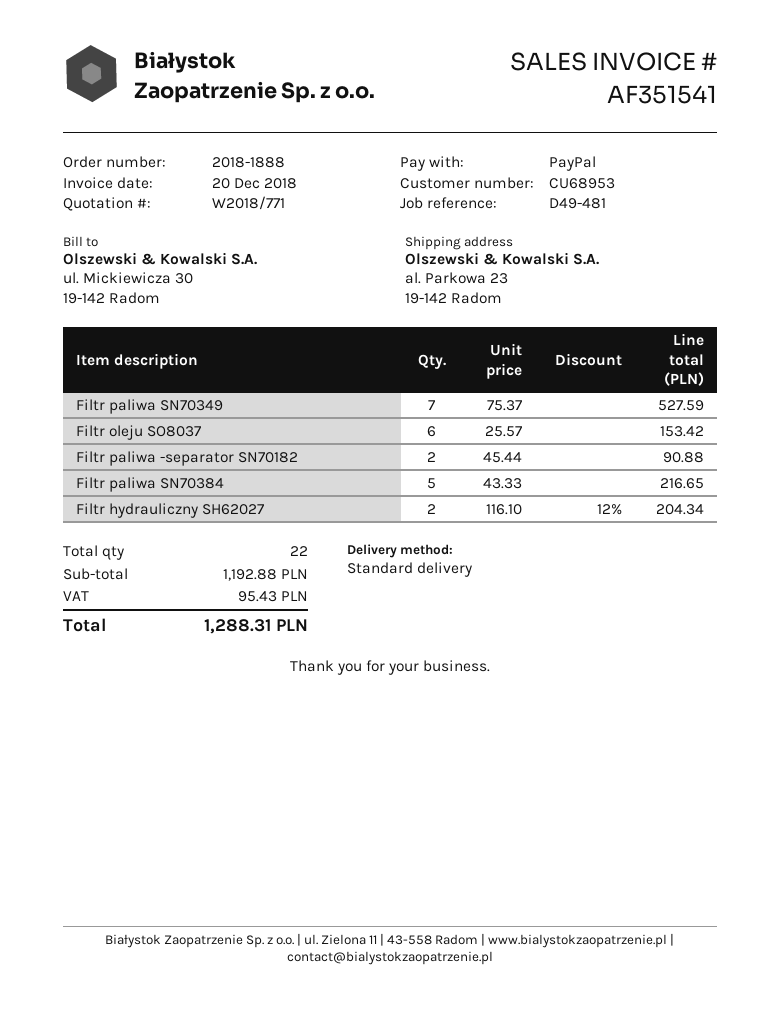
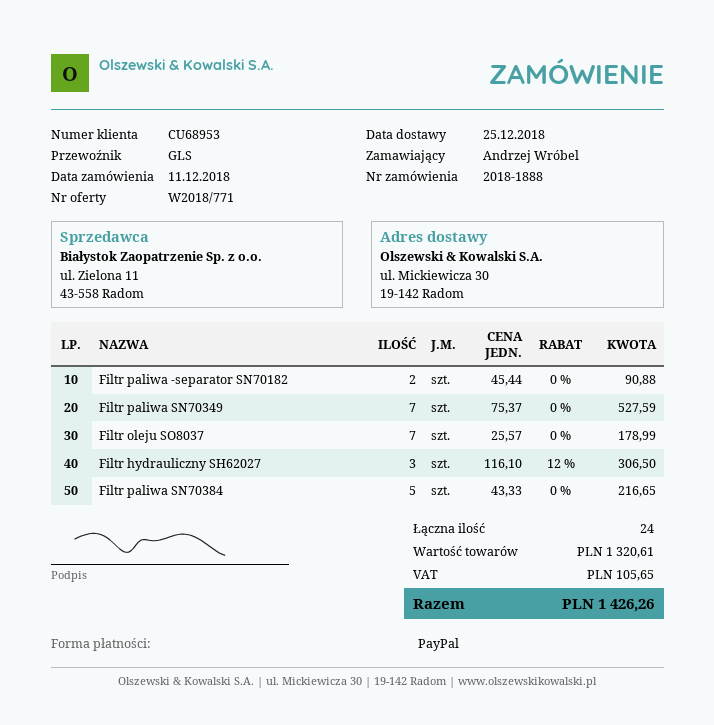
shipping method: standard -> GLS
ship to: al. Parkowa 23, 19-142 Radom -> ul. Mickiewicza 30, 19-142 Radom
Filtr oleju SO8037: 6 x 25.57 = 153.42 -> 7 x 25.57 = 178.99
Filtr hydrauliczny SH62027: 2 x 116.10 - 12% = 204.34 -> 3 x 116.10 - 12% = 306.50
total quantity: 22 -> 24
subtotal: 1192.88 -> 1320.61
tax: 95.43 -> 105.65
total: 1288.31 -> 1426.26

